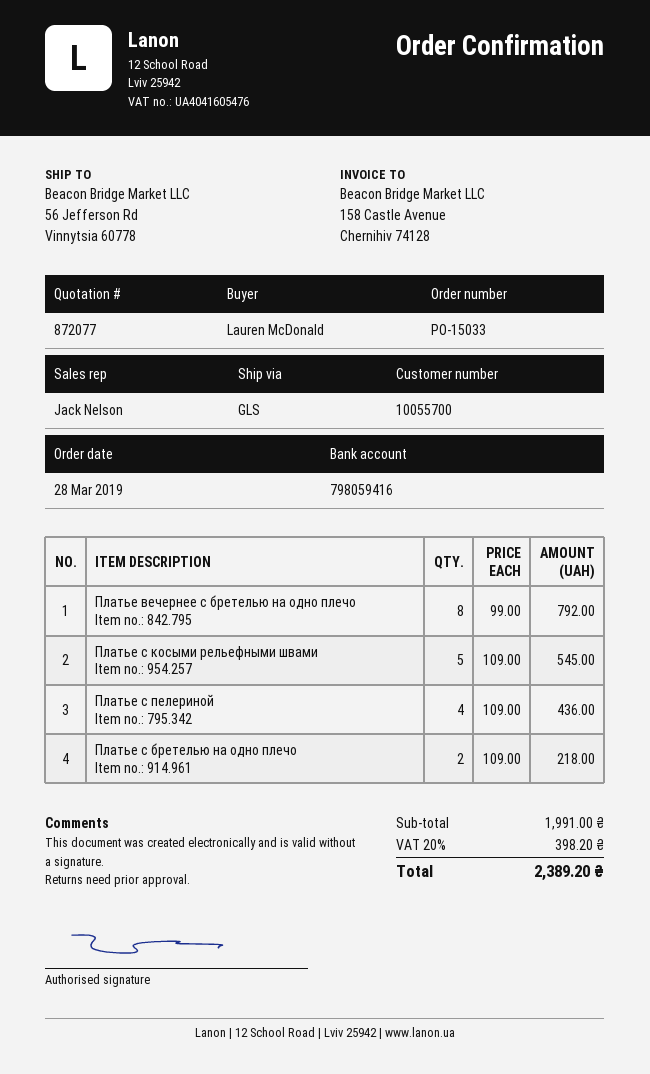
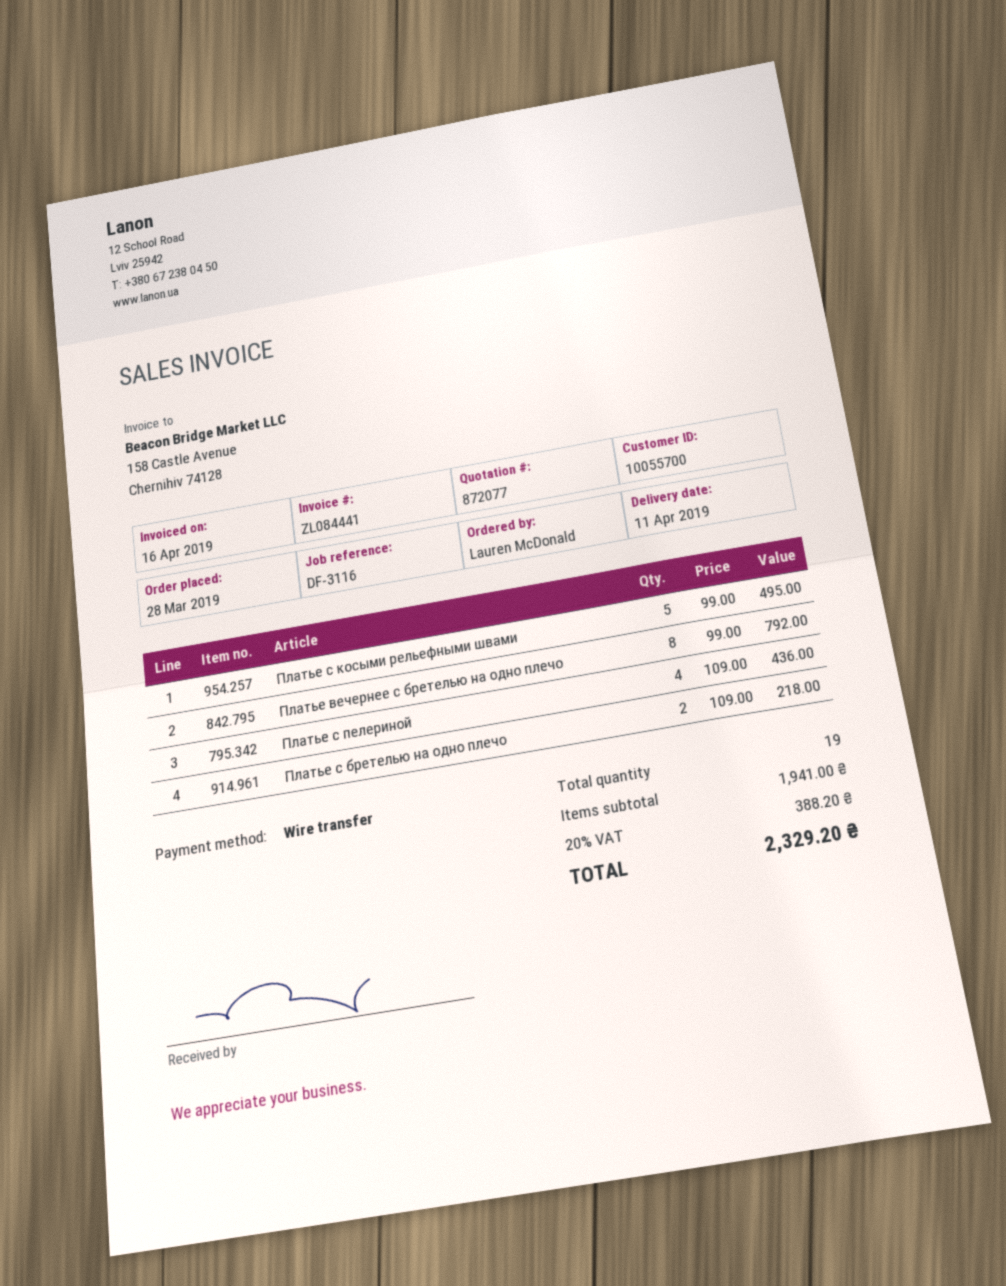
Платье с косыми рельефными швами: 5 x 109.00 = 545.00 -> 5 x 99.00 = 495.00
subtotal: 1991.00 -> 1941.00
tax: 20% = 398.20 -> 20% = 388.20
total: 2389.20 -> 2329.20

